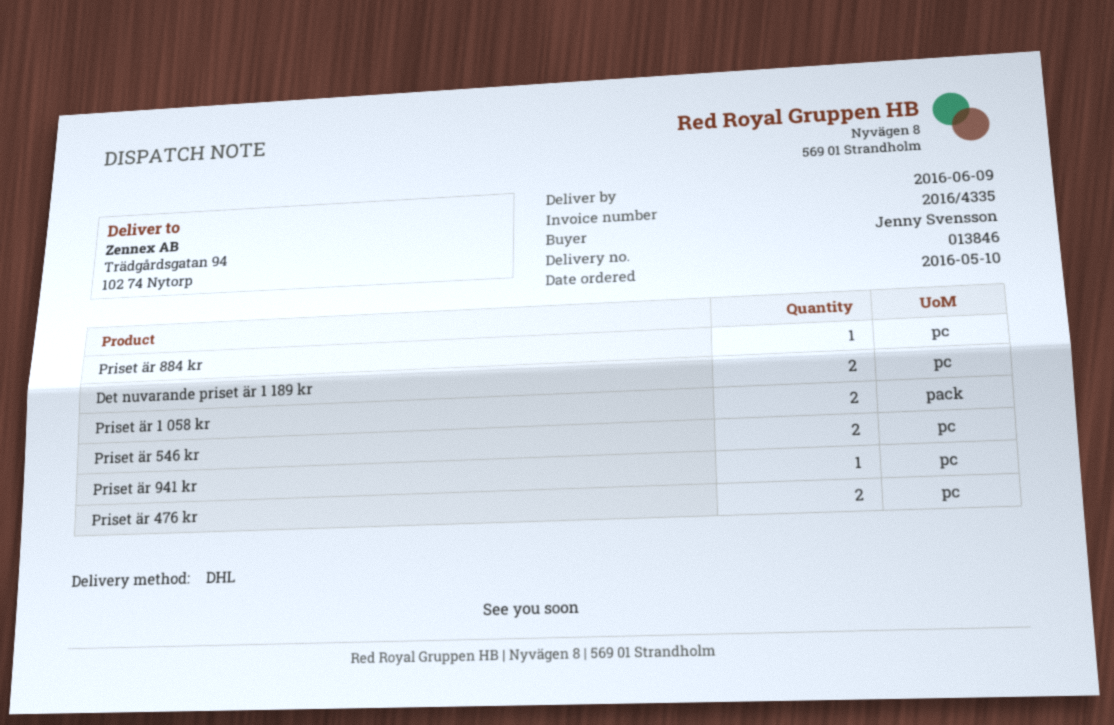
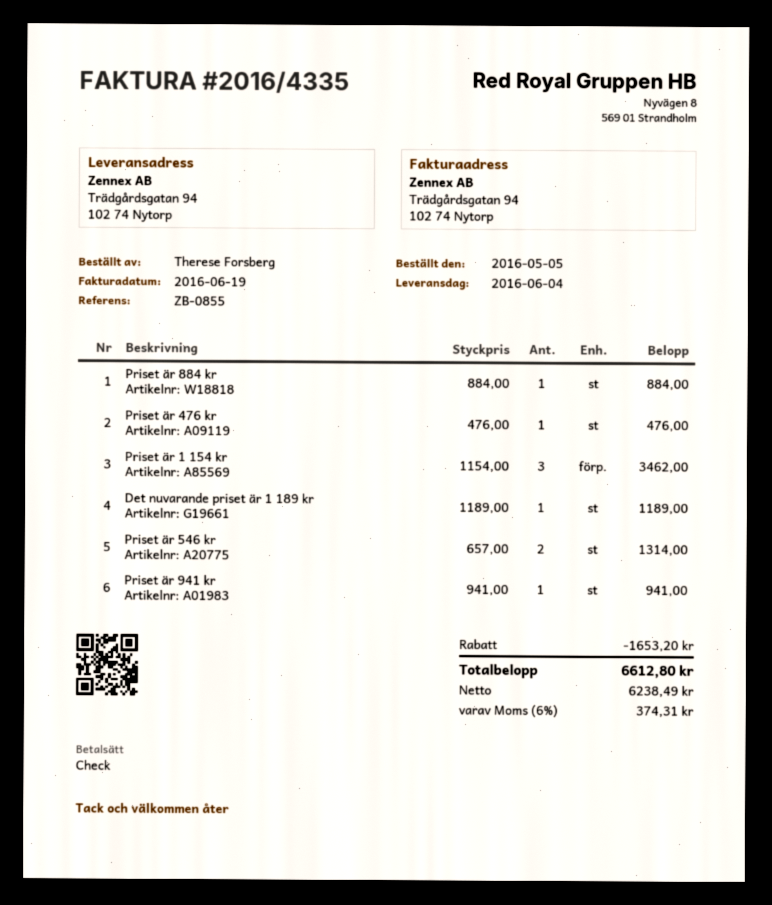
order date: 2016-05-10 -> 2016-05-05
delivery date: 2016-06-09 -> 2016-06-04
ordered by: Jenny Svensson -> Therese Forsberg
Det nuvarande priset är 1 189 kr: 2 -> 1
Priset är 1 058 kr: 2 -> none
Priset är 476 kr: 2 -> 1
Priset är 1 154 kr: none -> 3

